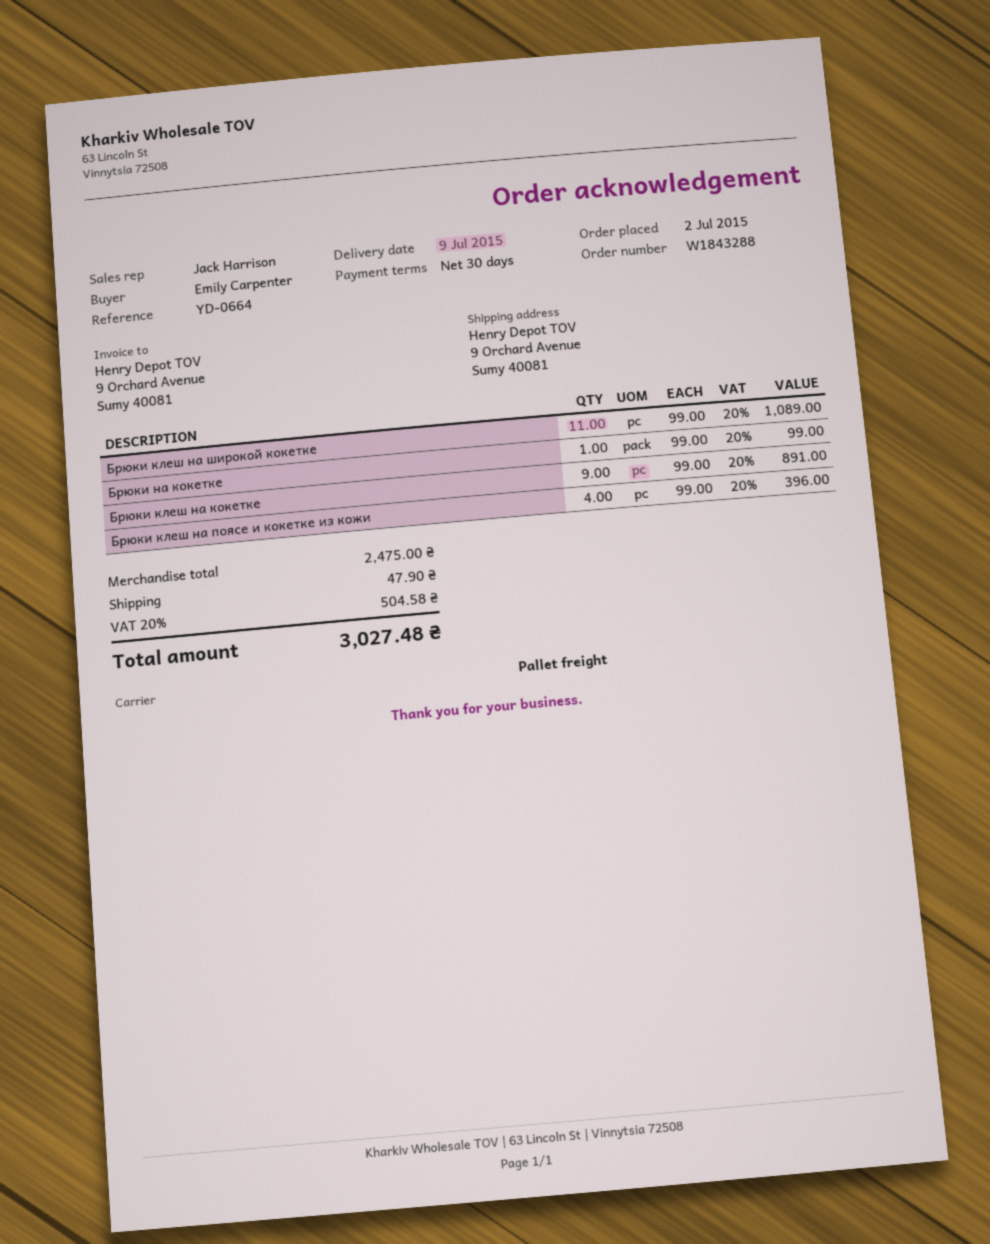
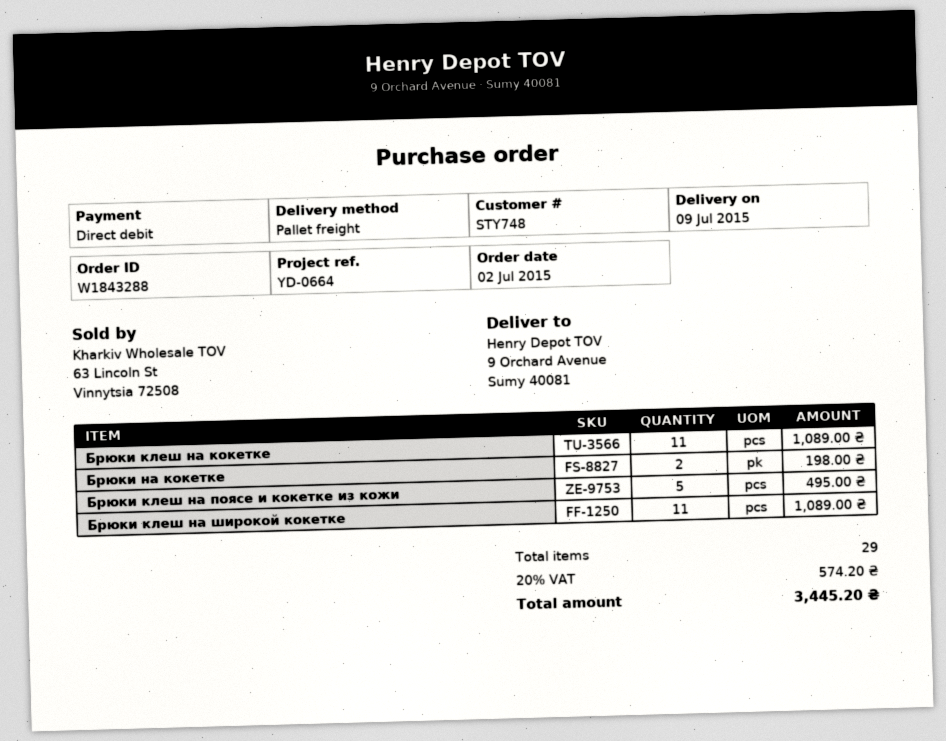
Брюки на кокетке: 1 for 99.00 -> 2 for 198.00
Брюки клеш на кокетке: 9 for 891.00 -> 11 for 1089.00
Брюки клеш на поясе и кокетке из кожи: 4 for 396.00 -> 5 for 495.00
shipping: 47.90 -> none
tax: 20% = 504.58 -> 20% = 574.20
total: 3027.48 -> 3445.20

